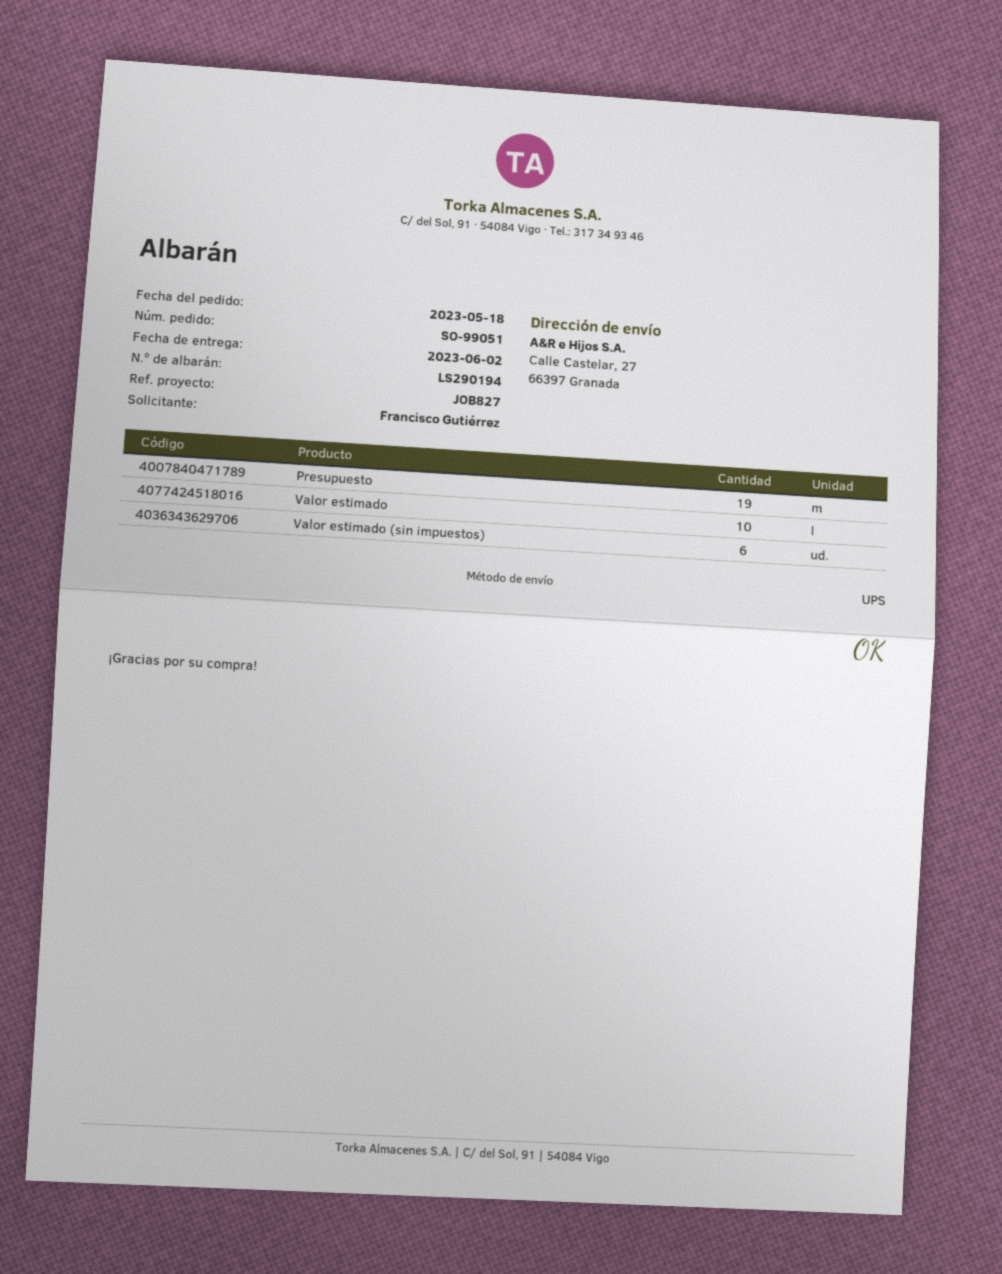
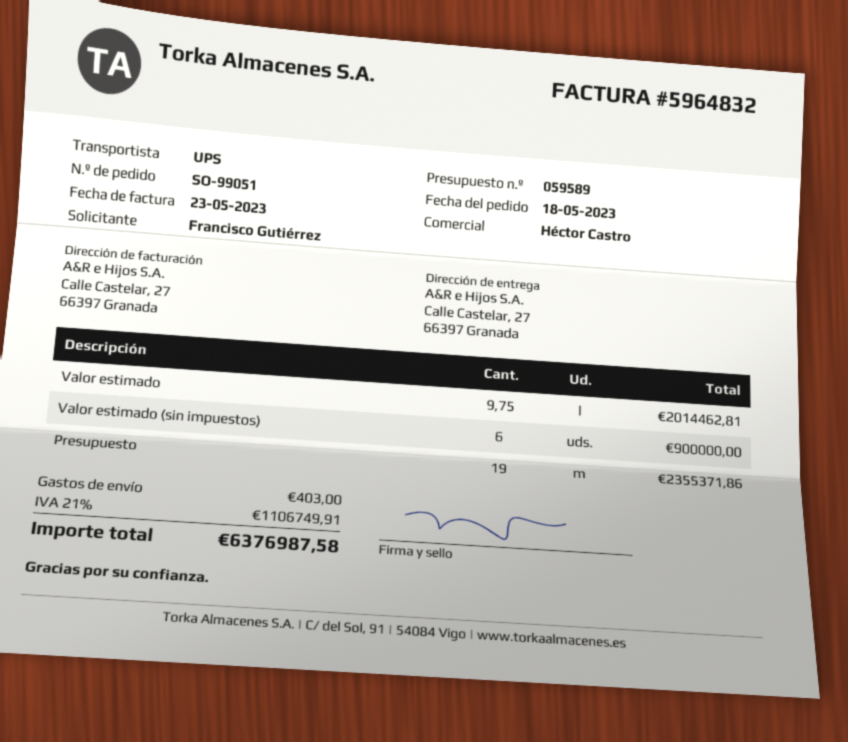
Valor estimado: 10 -> 9.75

